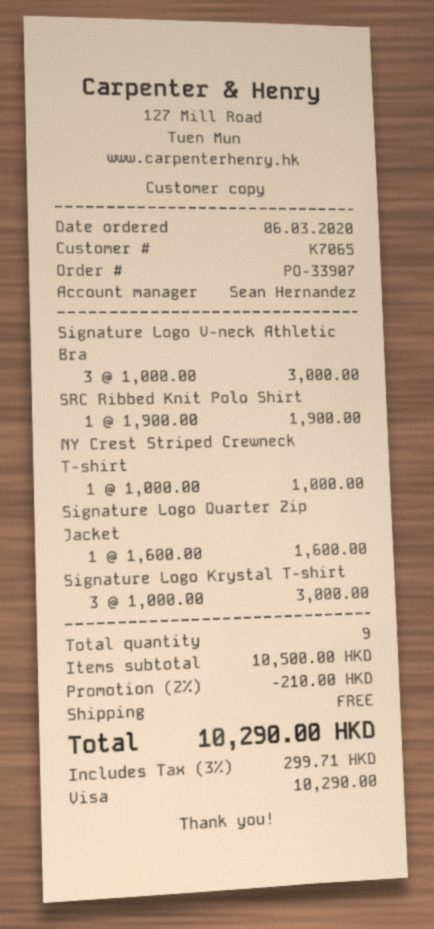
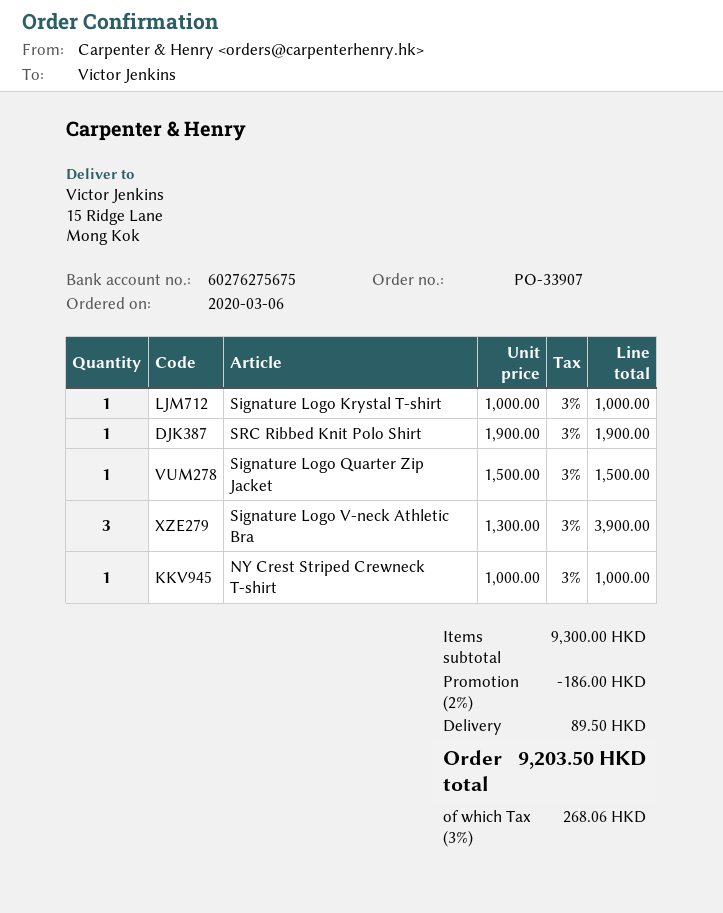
Signature Logo V-neck Athletic Bra: 3 x 1000.00 = 3000.00 -> 3 x 1300.00 = 3900.00
Signature Logo Quarter Zip Jacket: 1 x 1600.00 = 1600.00 -> 1 x 1500.00 = 1500.00
Signature Logo Krystal T-shirt: 3 x 1000.00 = 3000.00 -> 1 x 1000.00 = 1000.00
subtotal: 10500.00 -> 9300.00
discount: 2% = 210.00 -> 2% = 186.00
shipping: 0.00 -> 89.50
tax: 3% = 299.71 -> 3% = 268.06
total: 10290.00 -> 9203.50

